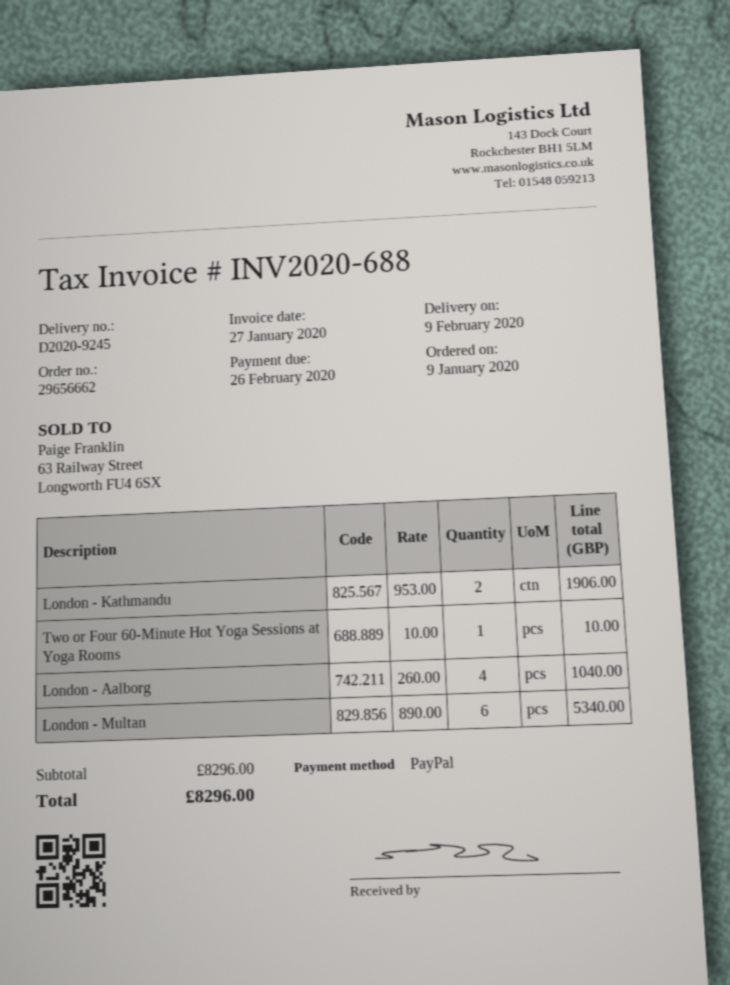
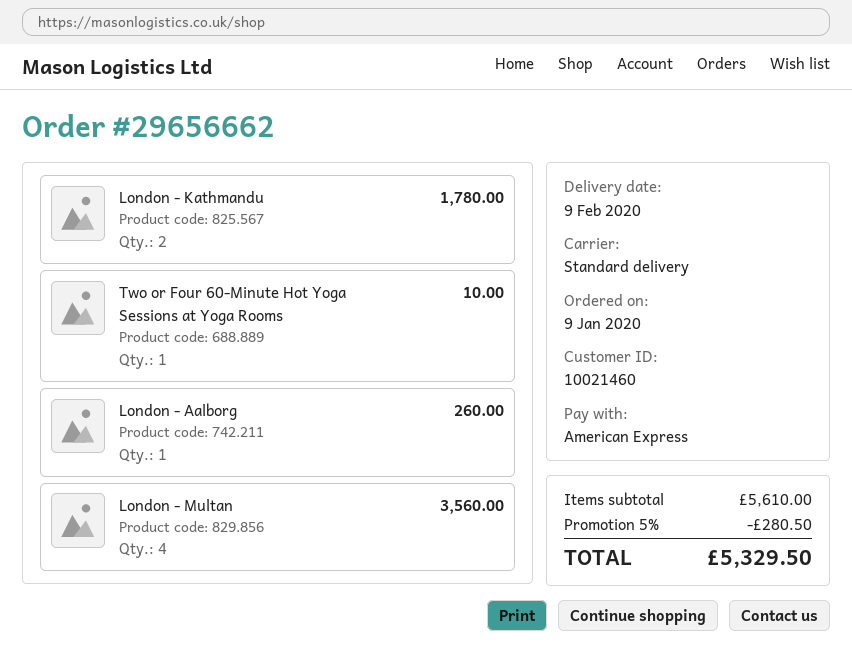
payment method: PayPal -> American Express
London - Kathmandu: 2 for 1906.00 -> 2 for 1780.00
London - Aalborg: 4 for 1040.00 -> 1 for 260.00
London - Multan: 6 for 5340.00 -> 4 for 3560.00
subtotal: 8296.00 -> 5610.00
discount: none -> 5% = 280.50
total: 8296.00 -> 5329.50

